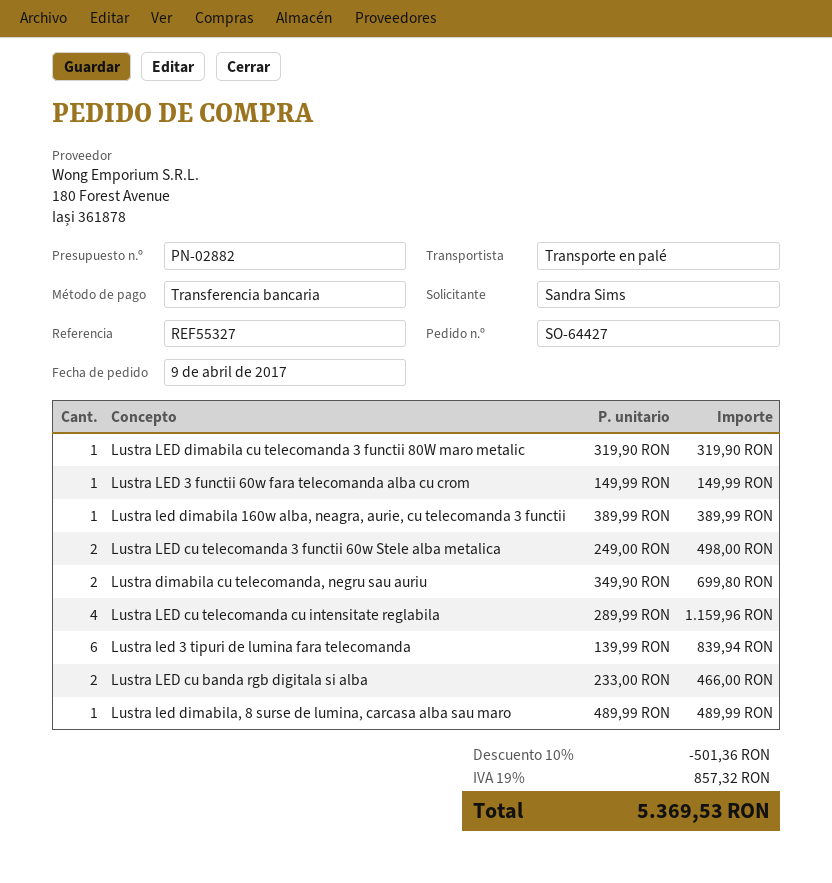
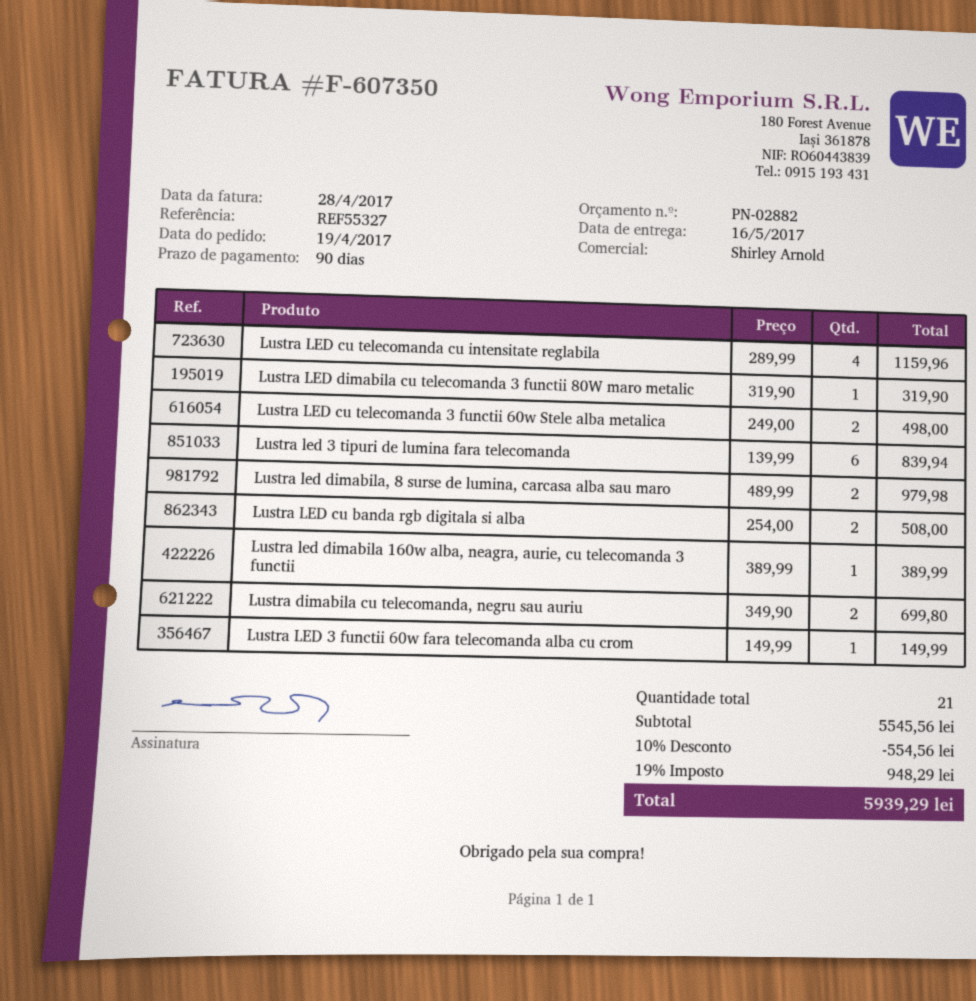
order date: 2017-04-09 -> 2017-04-19
Lustra LED cu banda rgb digitala si alba: 2 x 233.00 = 466.00 -> 2 x 254.00 = 508.00
Lustra led dimabila, 8 surse de lumina, carcasa alba sau maro: 1 x 489.99 = 489.99 -> 2 x 489.99 = 979.98
discount: 10% = 501.36 -> 10% = 554.56
tax: 19% = 857.32 -> 19% = 948.29
total: 5369.53 -> 5939.29

